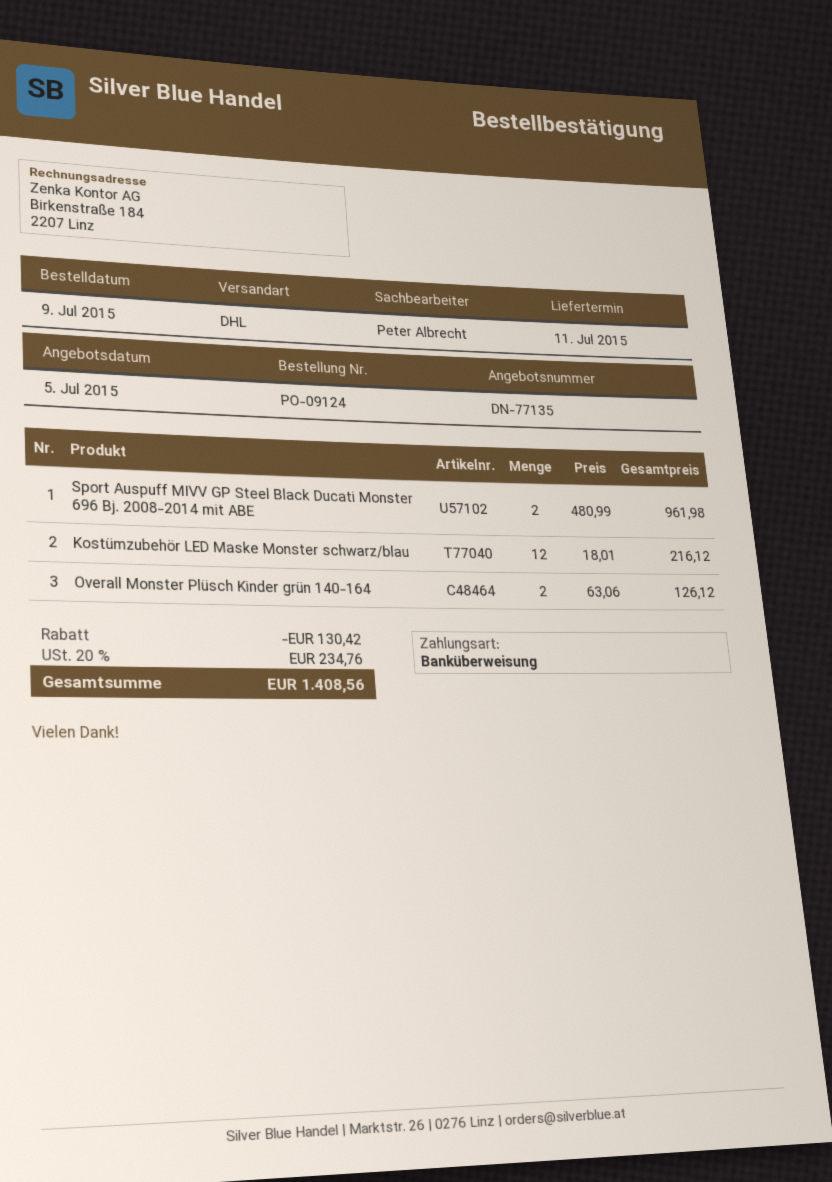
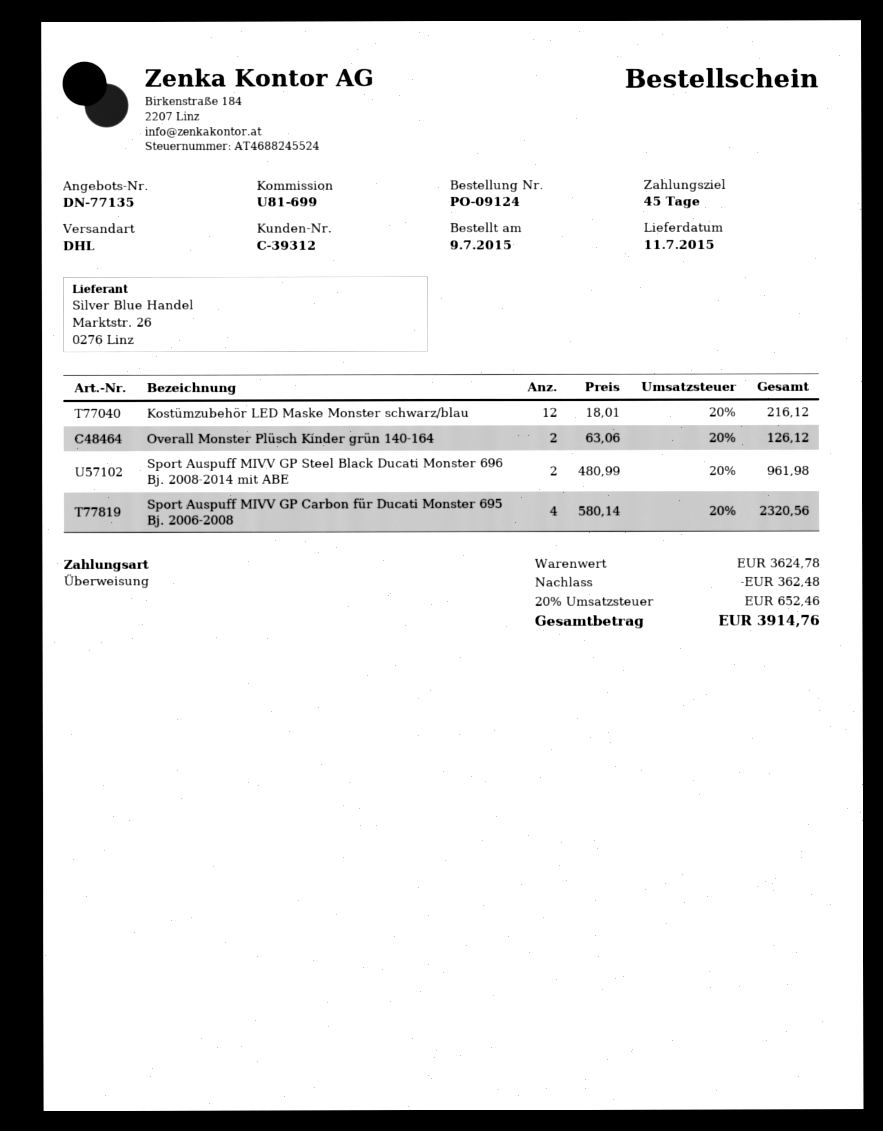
Sport Auspuff MIVV GP Carbon für Ducati Monster 695 Bj. 2006-2008: none -> 4 x 580.14 = 2320.56
discount: 130.42 -> 362.48
tax: 20% = 234.76 -> 20% = 652.46
total: 1408.56 -> 3914.76

